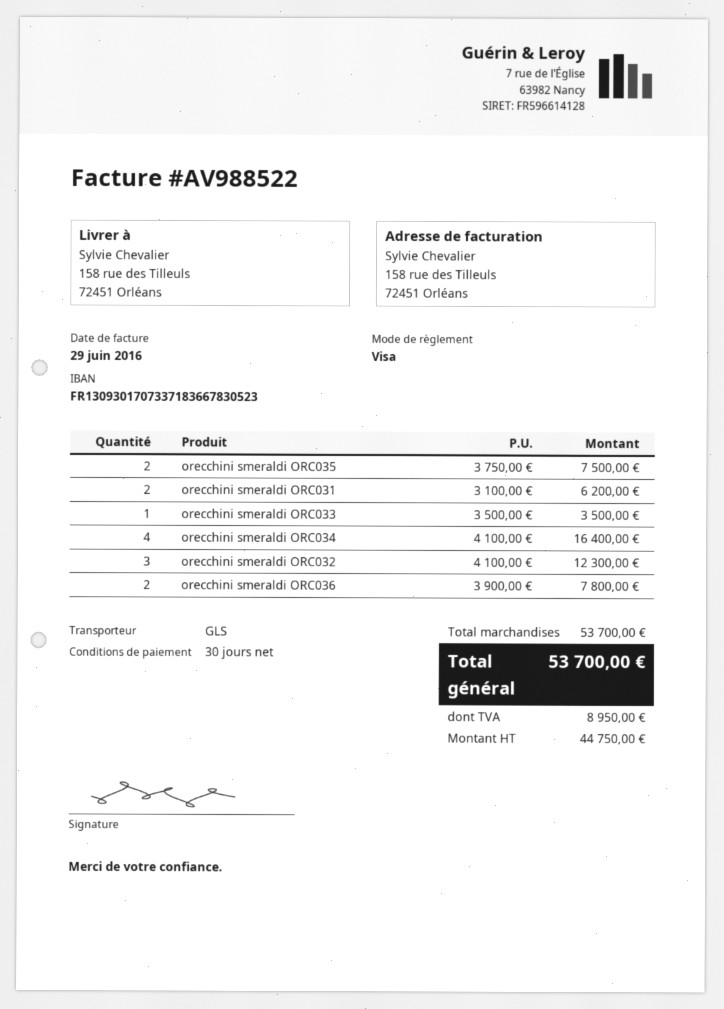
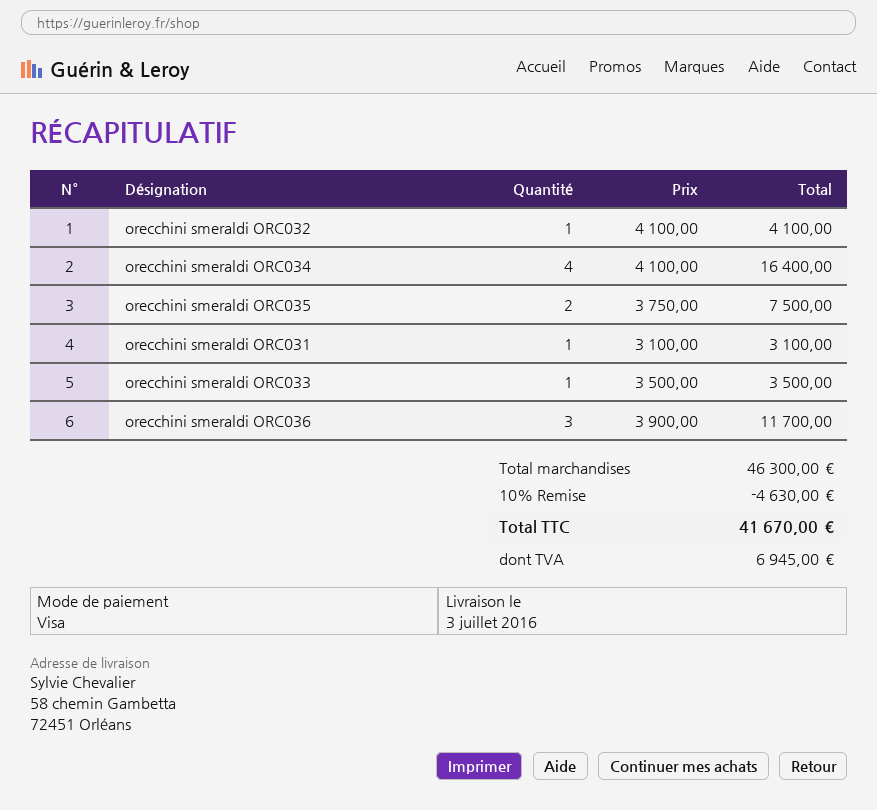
ship to: 158 rue des Tilleuls, 72451 Orléans -> 58 chemin Gambetta, 72451 Orléans
orecchini smeraldi ORC031: 2 x 3100.00 = 6200.00 -> 1 x 3100.00 = 3100.00
orecchini smeraldi ORC032: 3 x 4100.00 = 12300.00 -> 1 x 4100.00 = 4100.00
orecchini smeraldi ORC036: 2 x 3900.00 = 7800.00 -> 3 x 3900.00 = 11700.00
subtotal: 53700.00 -> 46300.00
discount: none -> 10% = 4630.00
tax: 8950.00 -> 6945.00
total: 53700.00 -> 41670.00

